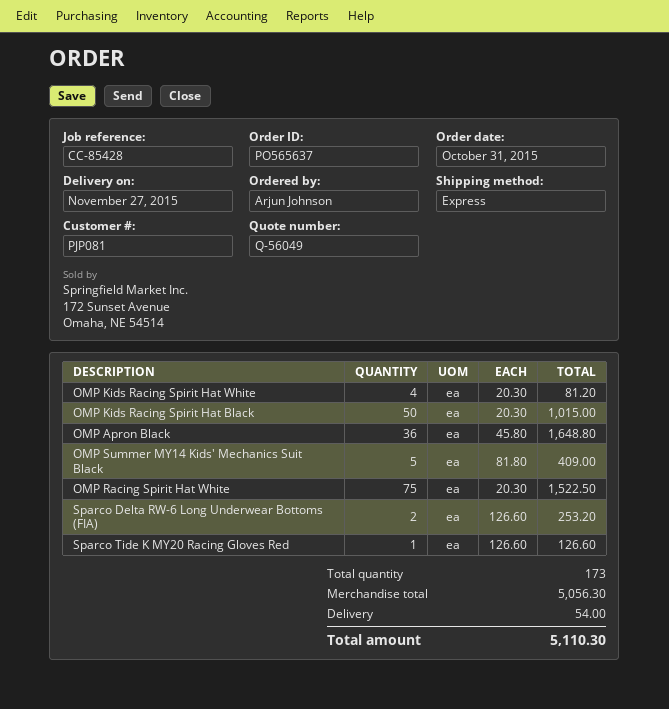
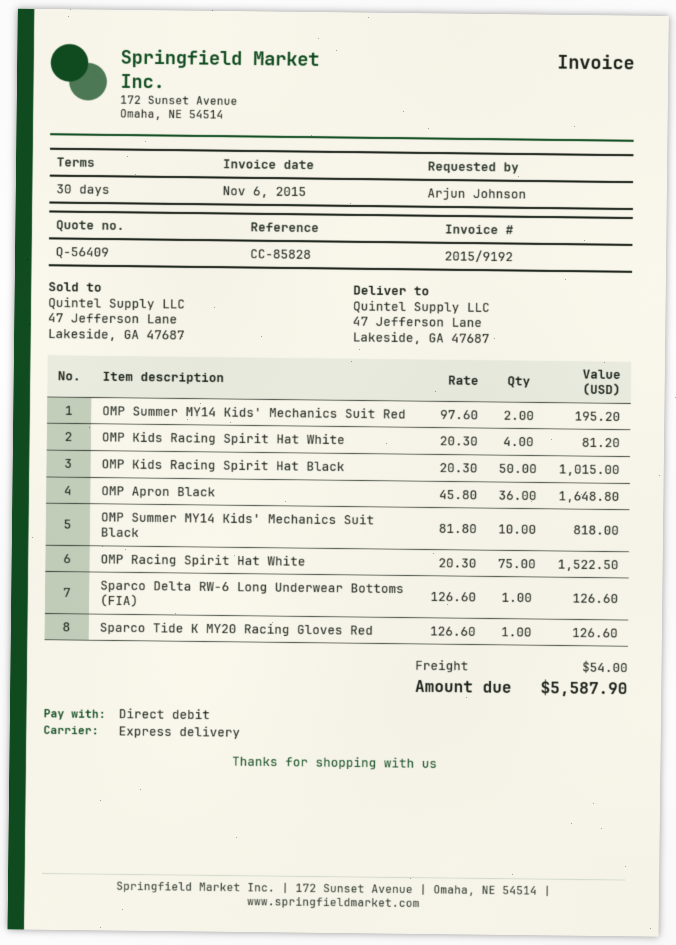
quote number: Q-56049 -> Q-56409
reference: CC-85428 -> CC-85828
OMP Summer MY14 Kids' Mechanics Suit Black: 5 x 81.80 = 409.00 -> 10 x 81.80 = 818.00
Sparco Delta RW-6 Long Underwear Bottoms (FIA): 2 x 126.60 = 253.20 -> 1 x 126.60 = 126.60
OMP Summer MY14 Kids' Mechanics Suit Red: none -> 2 x 97.60 = 195.20
total: 5110.30 -> 5587.90

